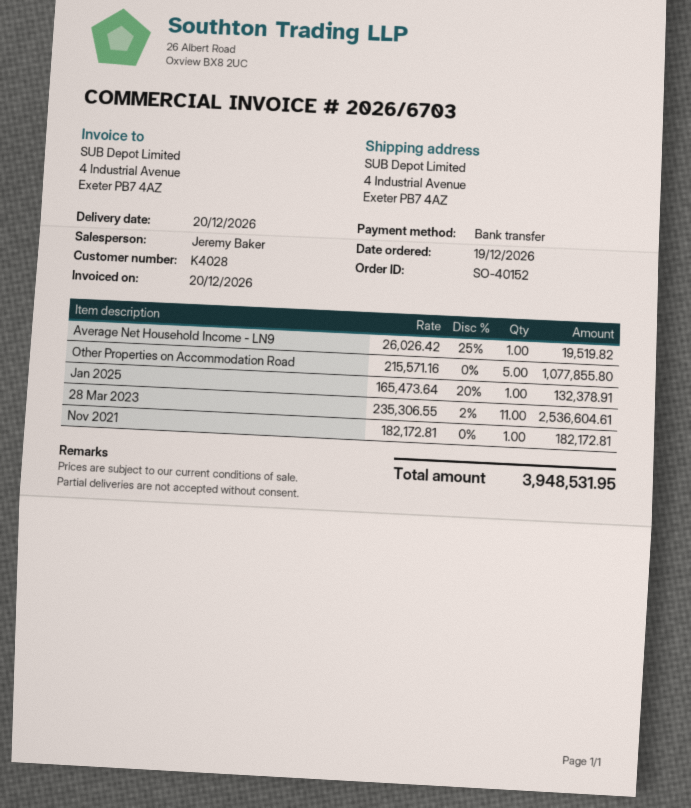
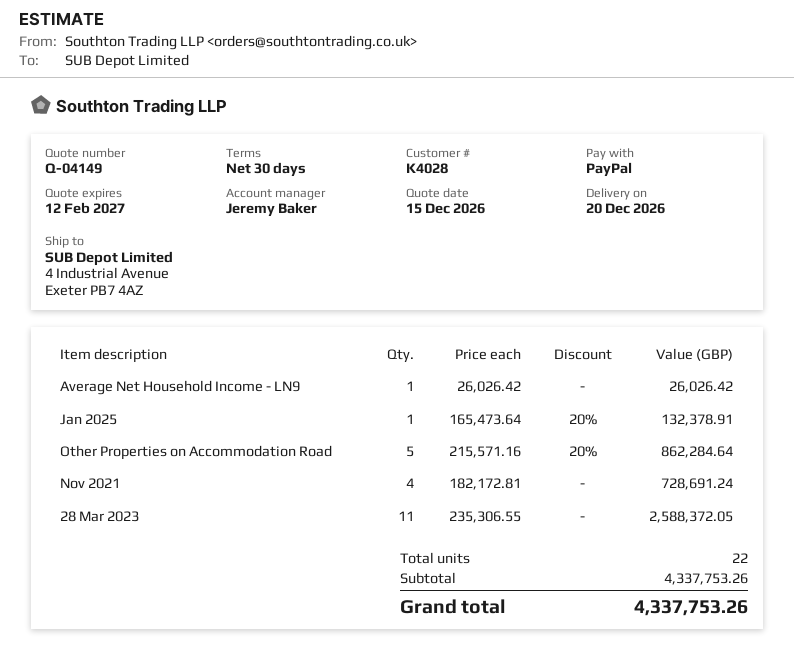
payment method: bank transfer -> PayPal
Average Net Household Income - LN9: 1 x 26026.42 - 25% = 19519.82 -> 1 x 26026.42 = 26026.42
Other Properties on Accommodation Road: 5 x 215571.16 = 1077855.80 -> 5 x 215571.16 - 20% = 862284.64
28 Mar 2023: 11 x 235306.55 - 2% = 2536604.61 -> 11 x 235306.55 = 2588372.05
Nov 2021: 1 x 182172.81 = 182172.81 -> 4 x 182172.81 = 728691.24
total: 3948531.95 -> 4337753.26

